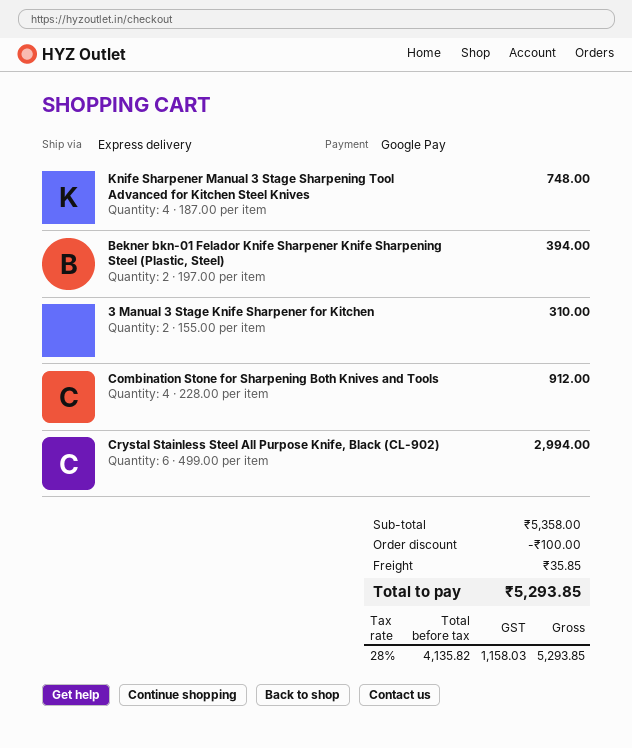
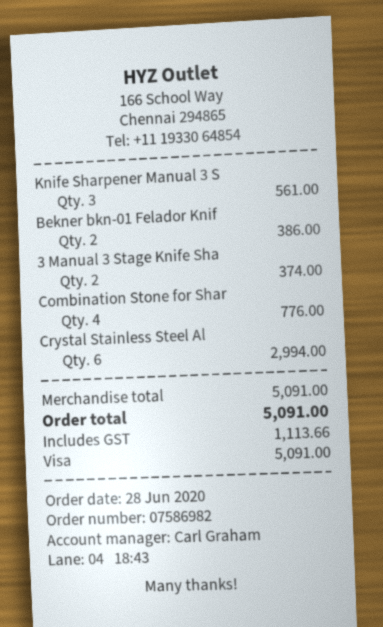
payment method: Google Pay -> Visa
Knife Sharpener Manual 3 Stage Sharpening Tool Advanced for Kitchen Steel Knives: 4 for 748.00 -> 3 for 561.00
Bekner bkn-01 Felador Knife Sharpener Knife Sharpening Steel (Plastic, Steel): 2 for 394.00 -> 2 for 386.00
3 Manual 3 Stage Knife Sharpener for Kitchen: 2 for 310.00 -> 2 for 374.00
Combination Stone for Sharpening Both Knives and Tools: 4 for 912.00 -> 4 for 776.00
subtotal: 5358.00 -> 5091.00
discount: 100.00 -> none
shipping: 35.85 -> none
tax: 1158.03 -> 1113.66
total: 5293.85 -> 5091.00

